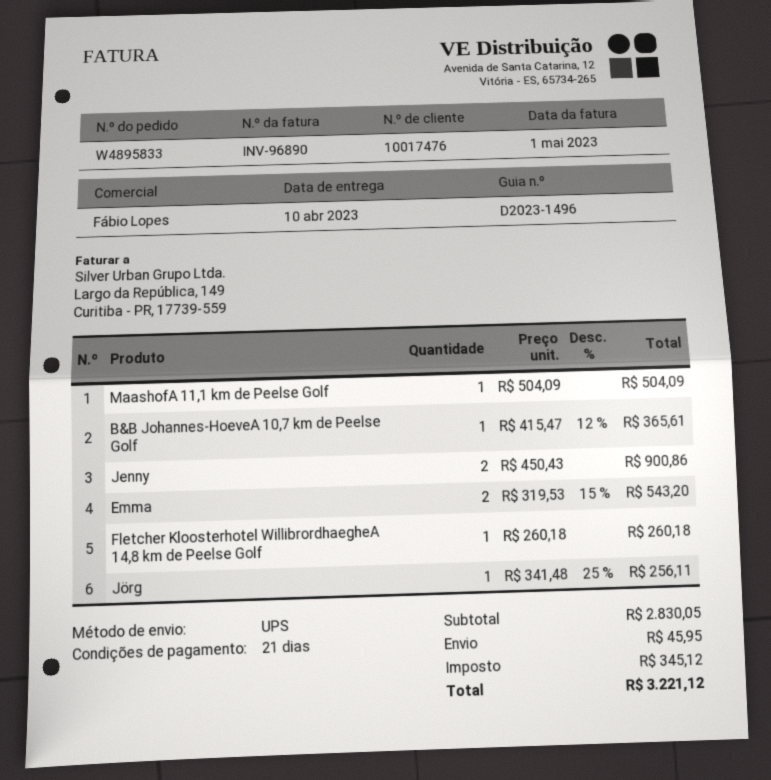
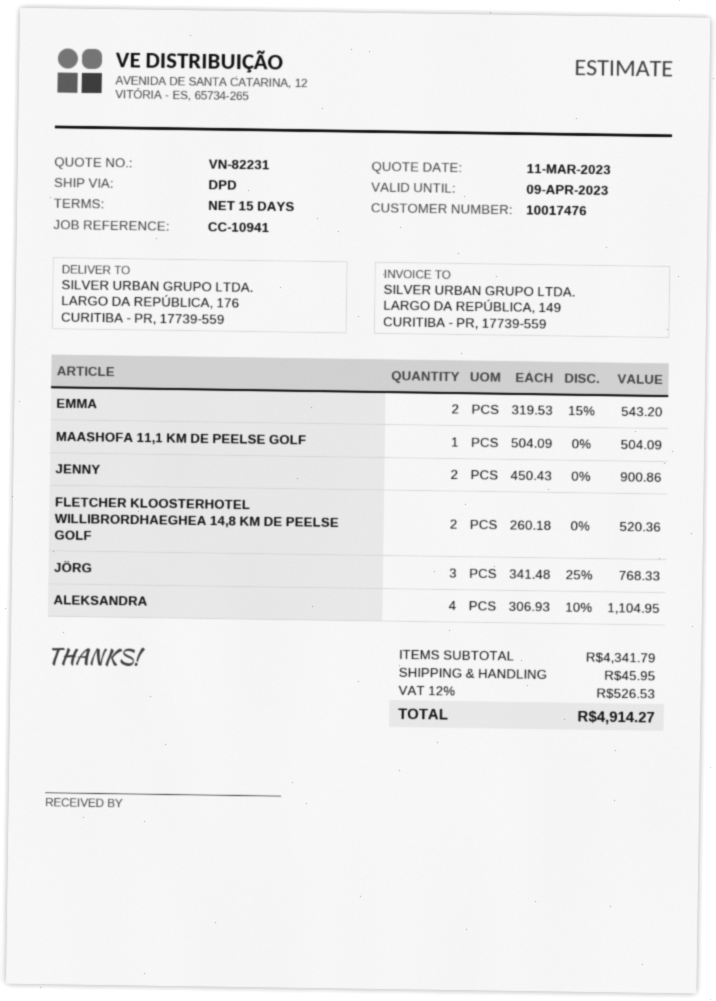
payment terms: 21 days -> 15 days
shipping method: UPS -> DPD
B&B Johannes-HoeveA 10,7 km de Peelse Golf: 1 x 415.47 - 12% = 365.61 -> none
Fletcher Kloosterhotel WillibrordhaegheA 14,8 km de Peelse Golf: 1 x 260.18 = 260.18 -> 2 x 260.18 = 520.36
Jörg: 1 x 341.48 - 25% = 256.11 -> 3 x 341.48 - 25% = 768.33
ALEKSANDRA: none -> 4 x 306.93 - 10% = 1104.95
subtotal: 2830.05 -> 4341.79
tax: 345.12 -> 526.53
total: 3221.12 -> 4914.27

